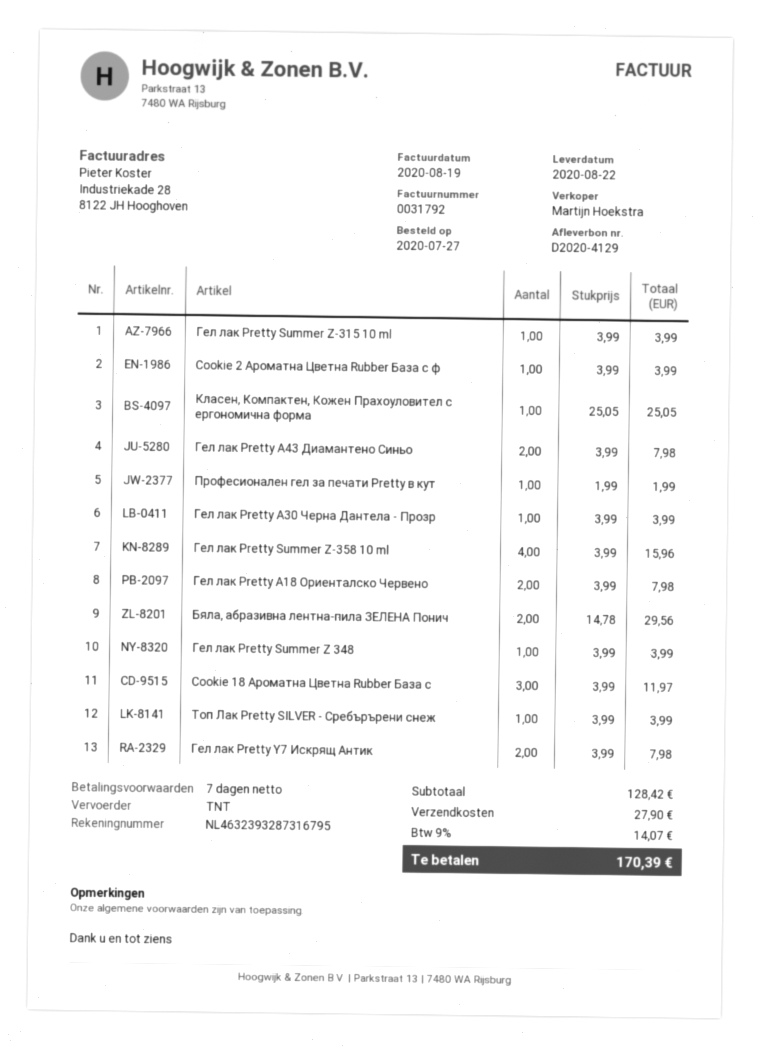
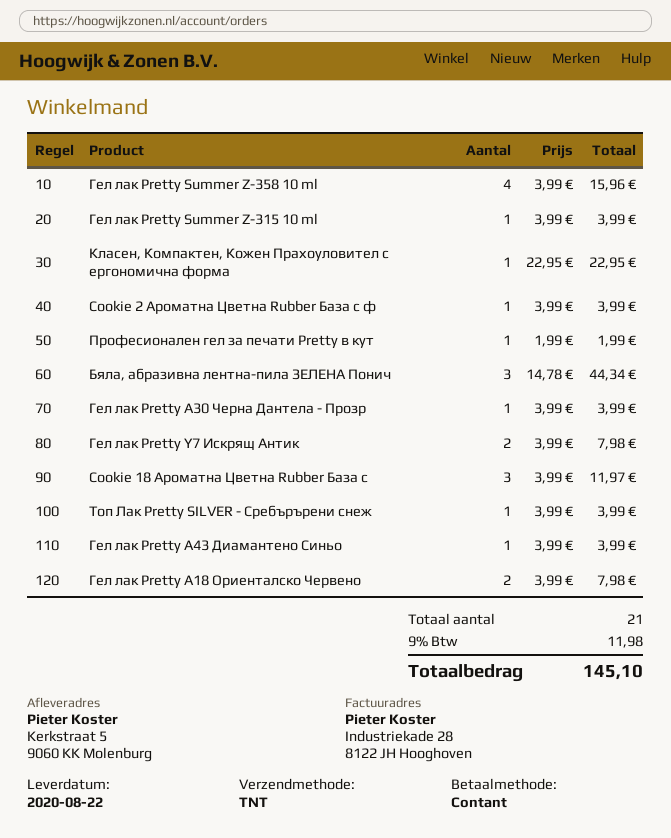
Класен, Компактен, Кожен Прахоуловител с ергономична форма: 1 x 25.05 = 25.05 -> 1 x 22.95 = 22.95
Гел лак Pretty A43 Диамантено Синьо: 2 x 3.99 = 7.98 -> 1 x 3.99 = 3.99
Бяла, абразивна лентна-пила ЗЕЛЕНА Понич: 2 x 14.78 = 29.56 -> 3 x 14.78 = 44.34
Гел лак Pretty Summer Z 348: 1 x 3.99 = 3.99 -> none
shipping: 27.90 -> none
tax: 9% = 14.07 -> 9% = 11.98
total: 170.39 -> 145.10

